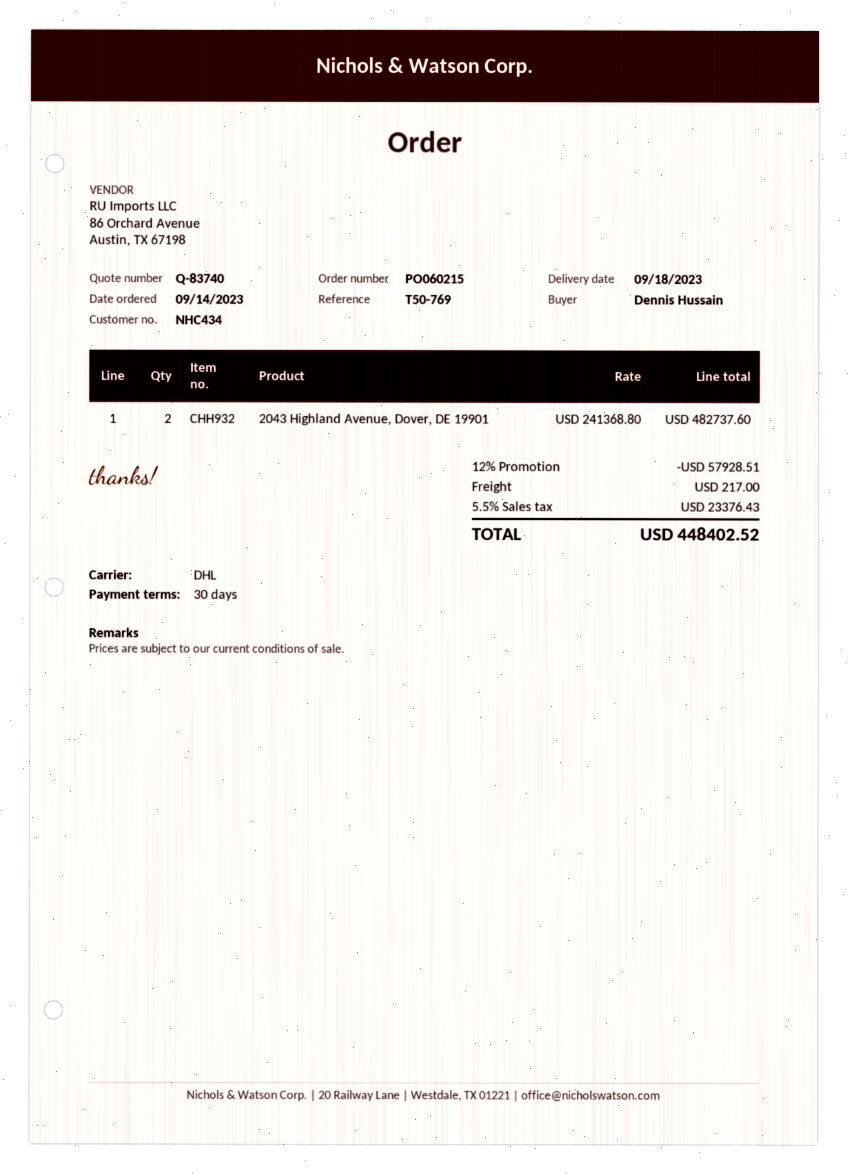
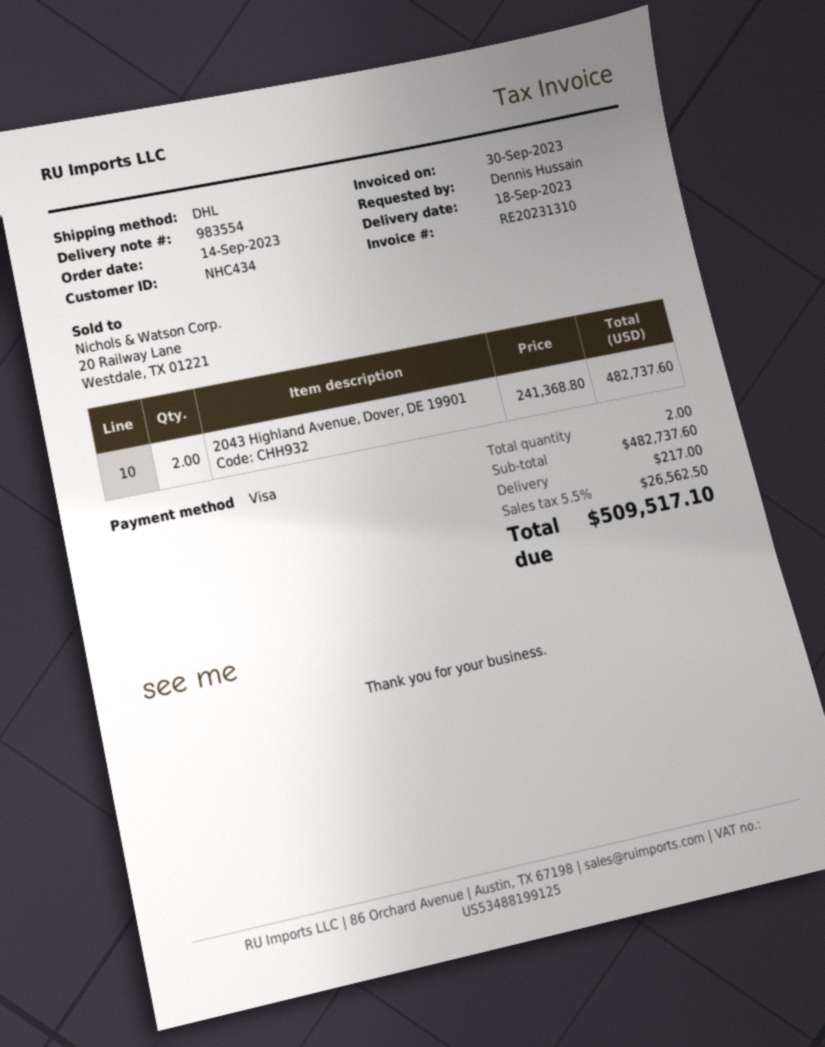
discount: 12% = 57928.51 -> none
tax: 5.5% = 23376.43 -> 5.5% = 26562.50
total: 448402.52 -> 509517.10

